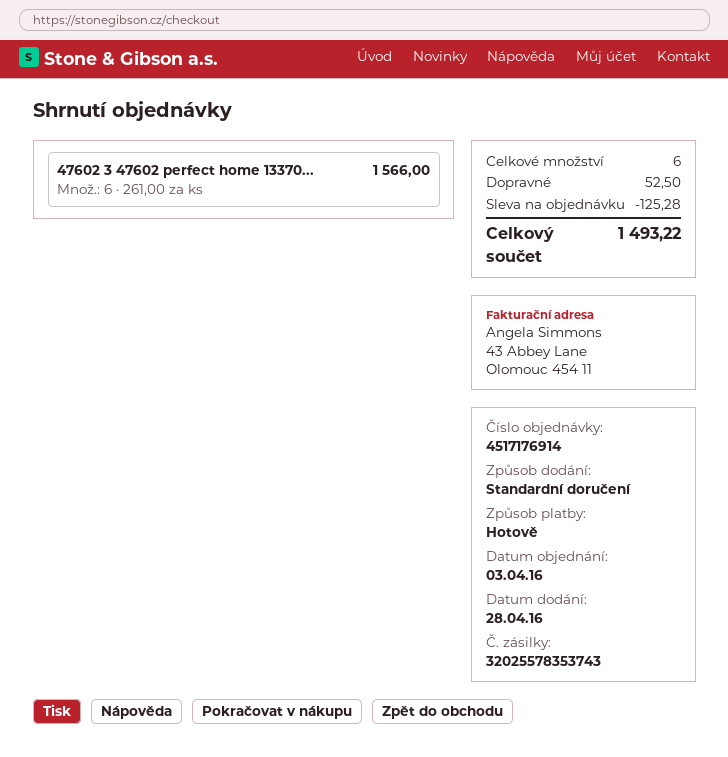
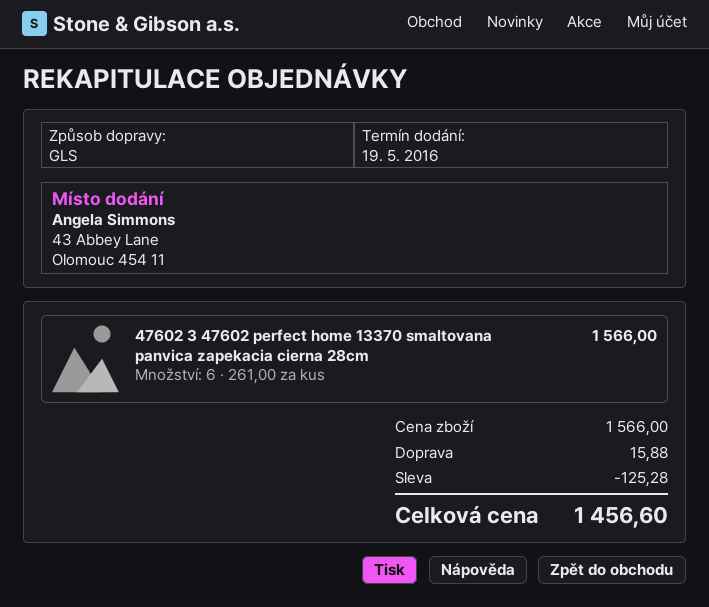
delivery date: 2016-04-28 -> 2016-05-19
shipping method: standard -> GLS
shipping: 52.50 -> 15.88
total: 1493.22 -> 1456.60

